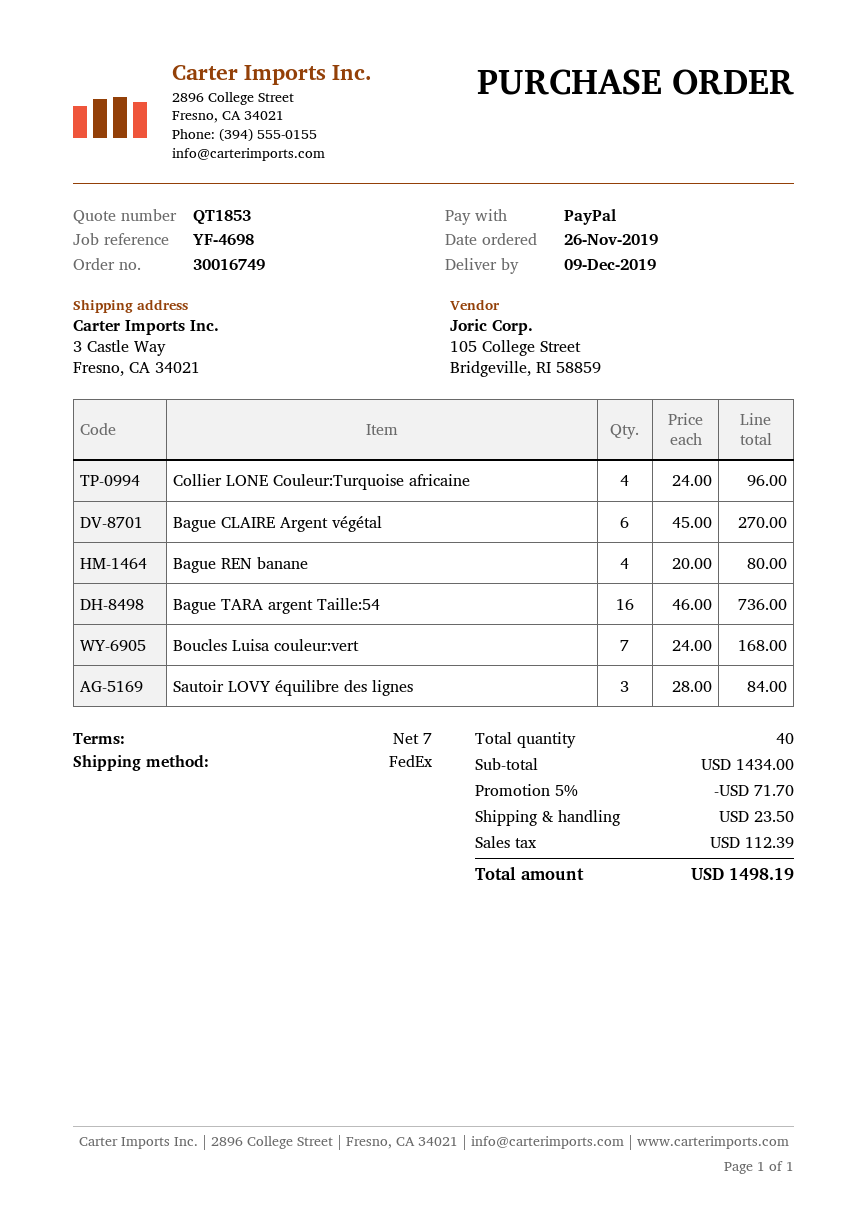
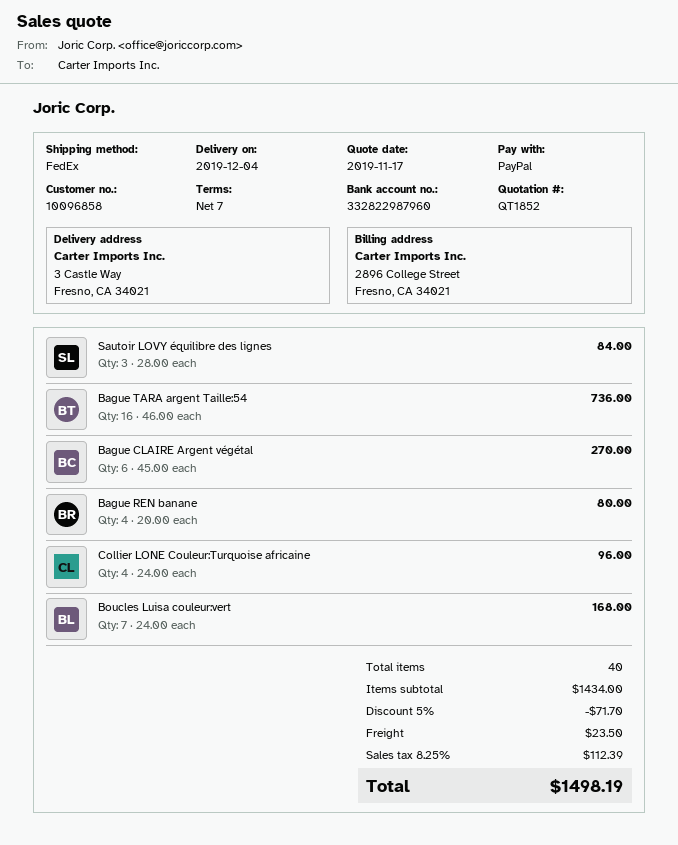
quote number: QT1853 -> QT1852
delivery date: 2019-12-09 -> 2019-12-04

